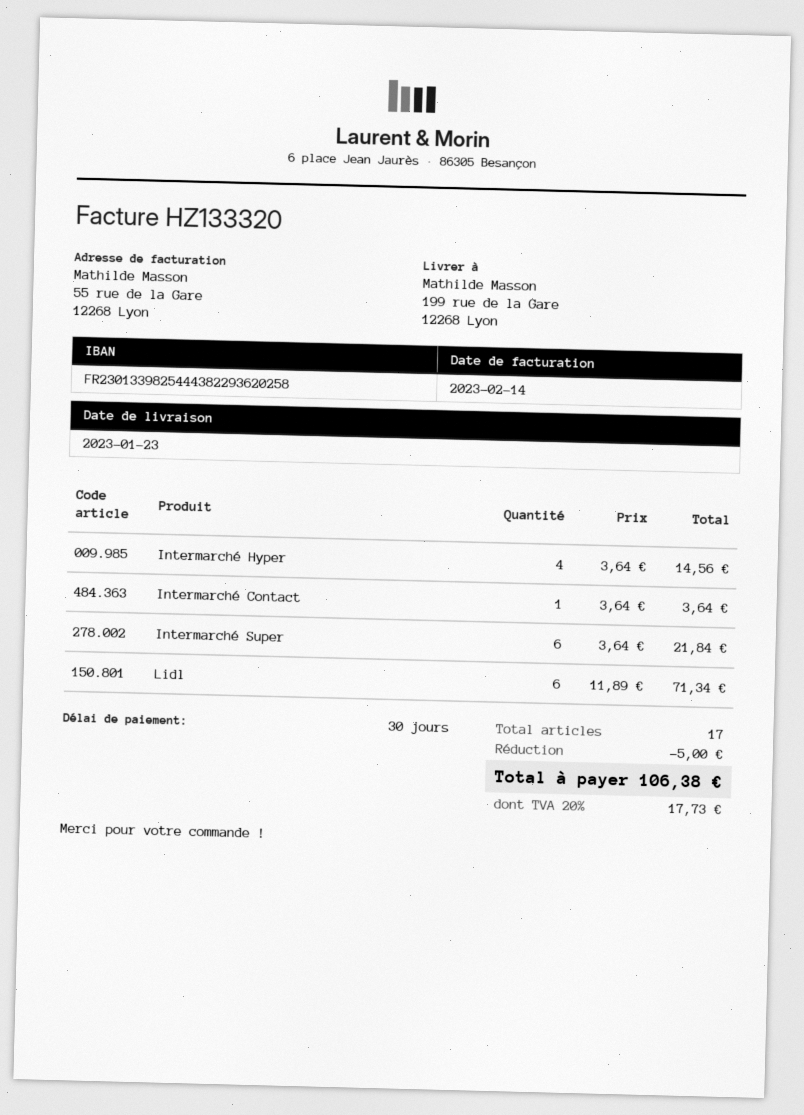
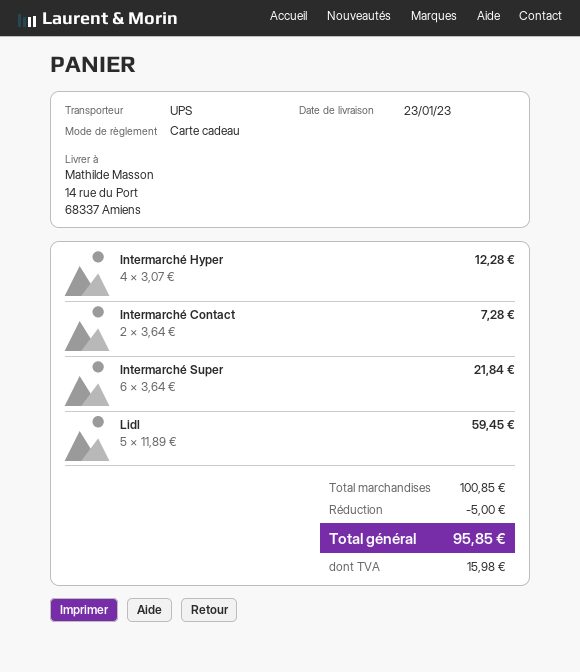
ship to: 199 rue de la Gare, 12268 Lyon -> 14 rue du Port, 68337 Amiens
Intermarché Hyper: 4 x 3.64 = 14.56 -> 4 x 3.07 = 12.28
Intermarché Contact: 1 x 3.64 = 3.64 -> 2 x 3.64 = 7.28
Lidl: 6 x 11.89 = 71.34 -> 5 x 11.89 = 59.45
tax: 17.73 -> 15.98
total: 106.38 -> 95.85

